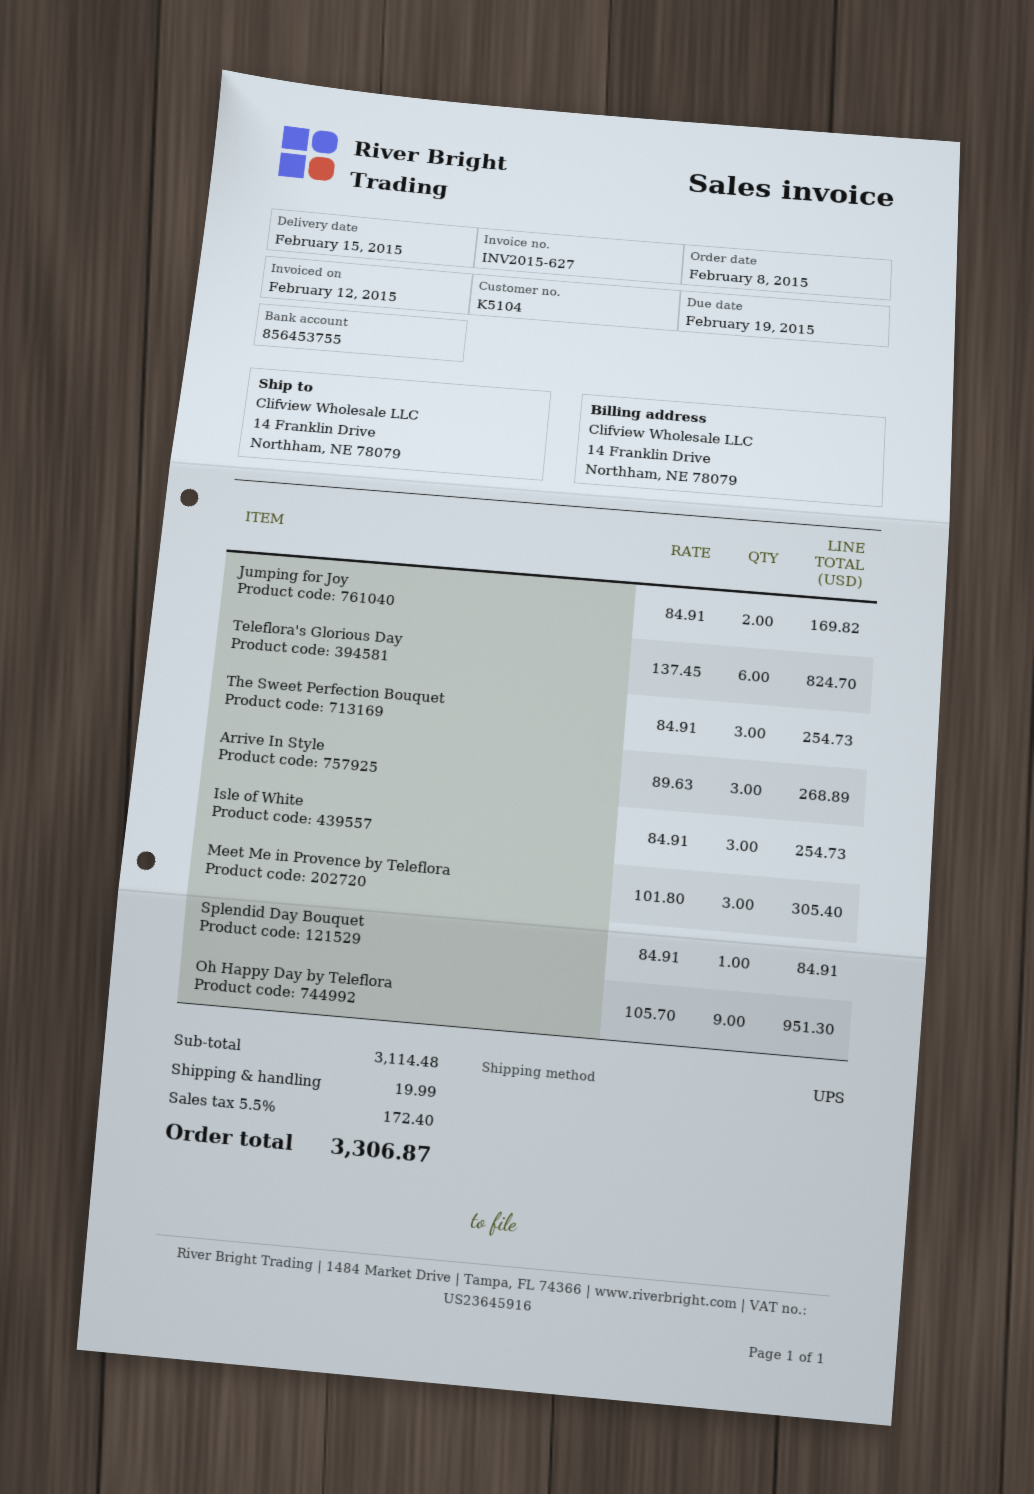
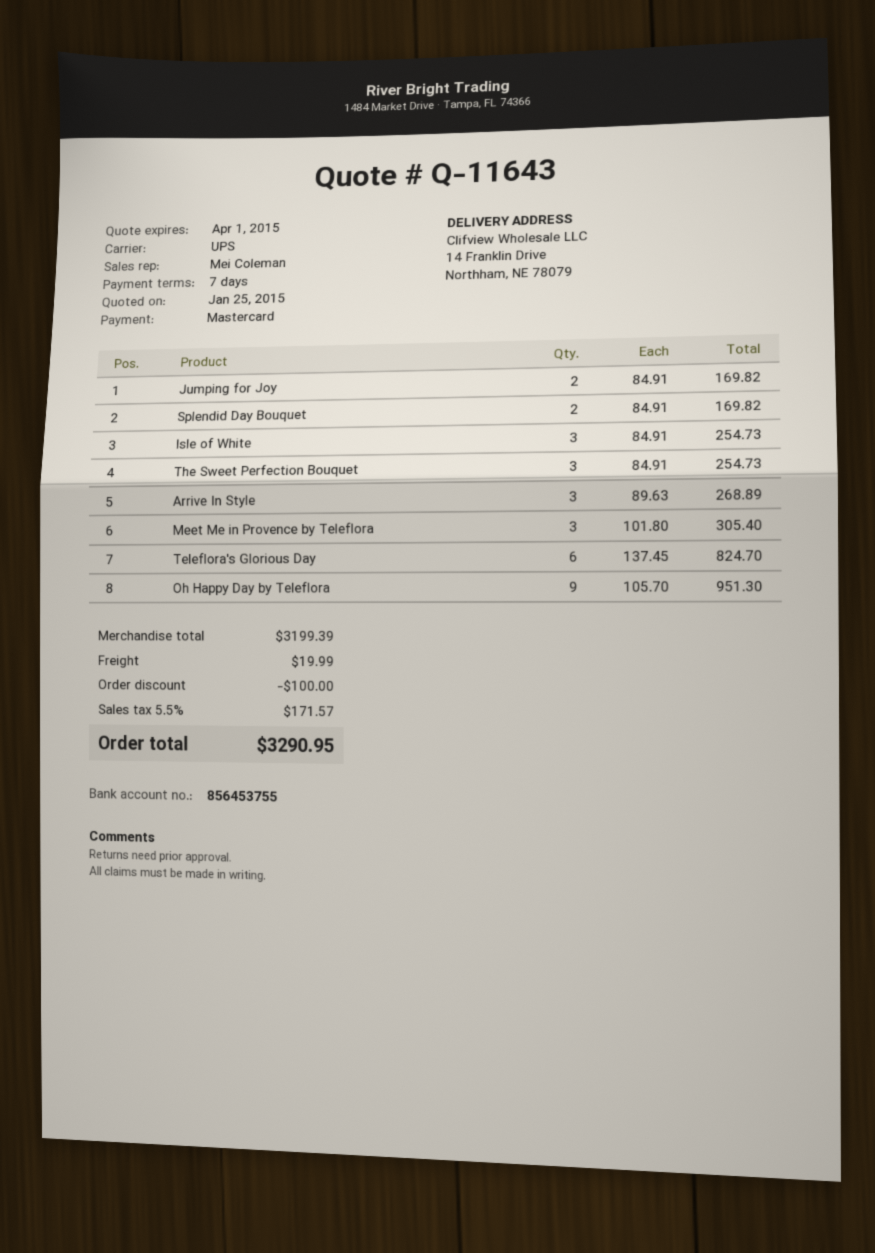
Splendid Day Bouquet: 1 x 84.91 = 84.91 -> 2 x 84.91 = 169.82
subtotal: 3114.48 -> 3199.39
discount: none -> 100.00
tax: 5.5% = 172.40 -> 5.5% = 171.57
total: 3306.87 -> 3290.95

